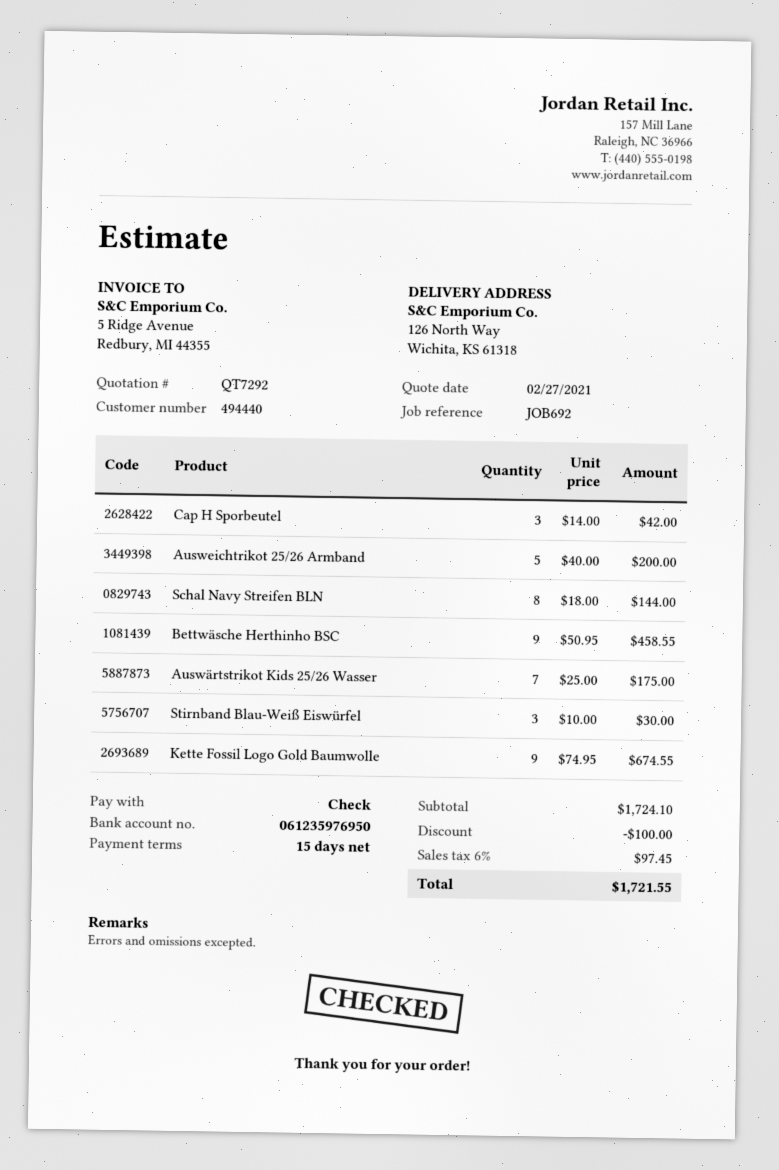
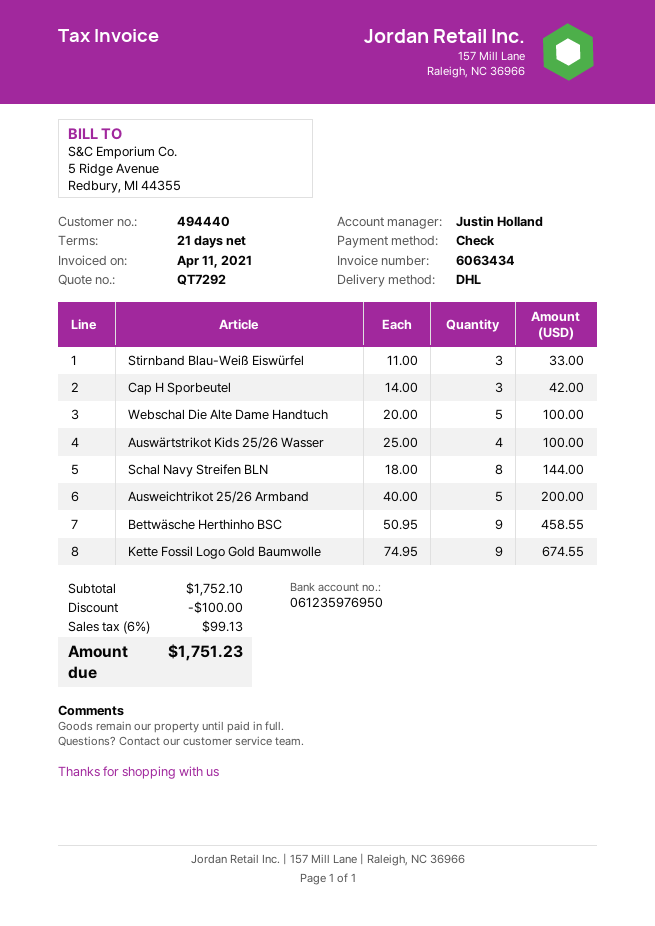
payment terms: 15 days -> 21 days
Auswärtstrikot Kids 25/26 Wasser: 7 x 25.00 = 175.00 -> 4 x 25.00 = 100.00
Stirnband Blau-Weiß Eiswürfel: 3 x 10.00 = 30.00 -> 3 x 11.00 = 33.00
Webschal Die Alte Dame Handtuch: none -> 5 x 20.00 = 100.00
subtotal: 1724.10 -> 1752.10
tax: 6% = 97.45 -> 6% = 99.13
total: 1721.55 -> 1751.23

